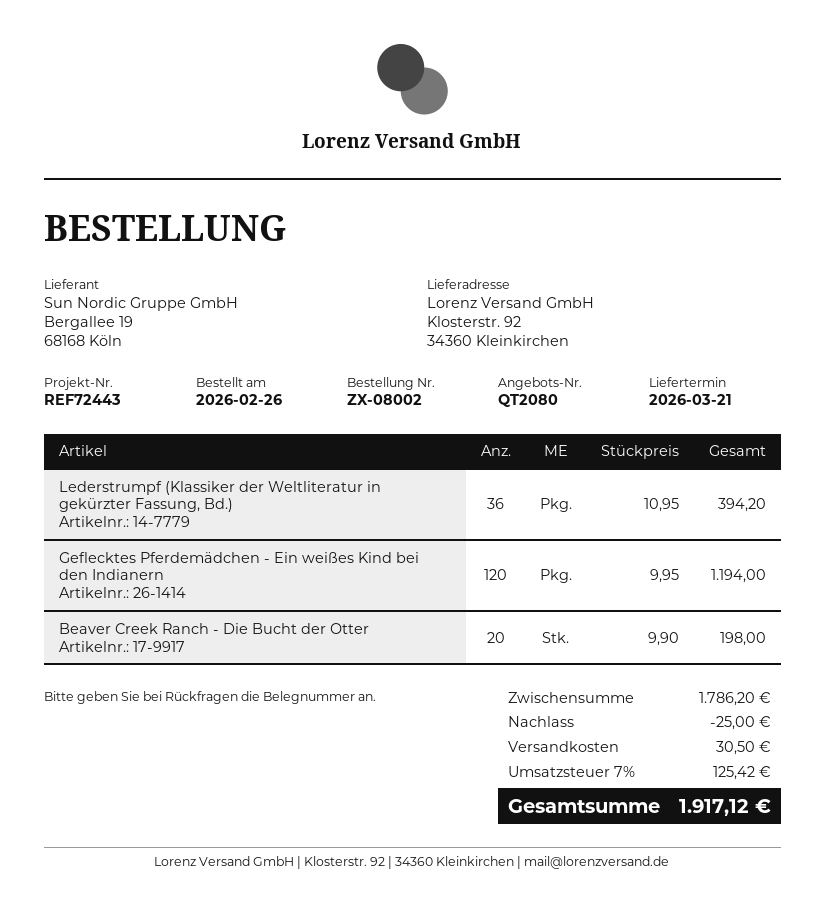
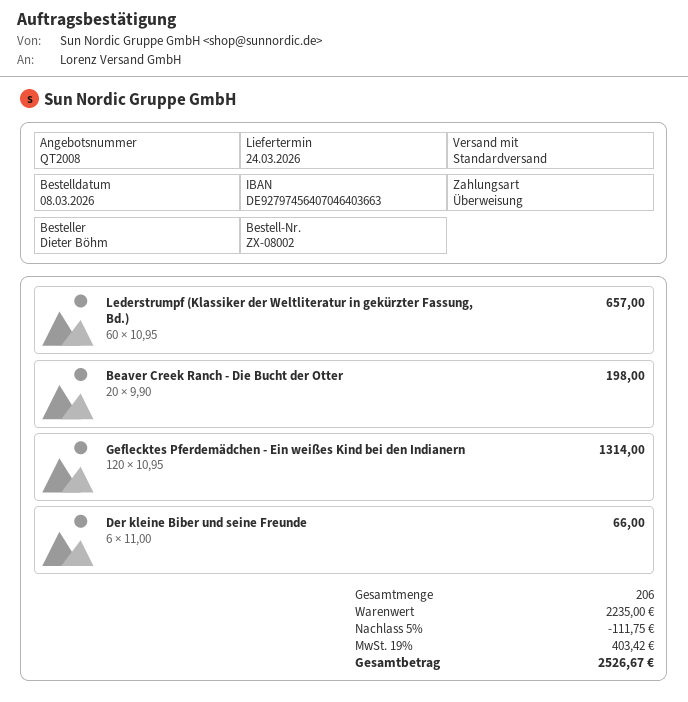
quote number: QT2080 -> QT2008
order date: 2026-02-26 -> 2026-03-08
delivery date: 2026-03-21 -> 2026-03-24
Lederstrumpf (Klassiker der Weltliteratur in gekürzter Fassung, Bd.): 36 x 10.95 = 394.20 -> 60 x 10.95 = 657.00
Geflecktes Pferdemädchen - Ein weißes Kind bei den Indianern: 120 x 9.95 = 1194.00 -> 120 x 10.95 = 1314.00
Der kleine Biber und seine Freunde: none -> 6 x 11.00 = 66.00
subtotal: 1786.20 -> 2235.00
discount: 25.00 -> 111.75
shipping: 30.50 -> none
tax: 7% = 125.42 -> 19% = 403.42
total: 1917.12 -> 2526.67

